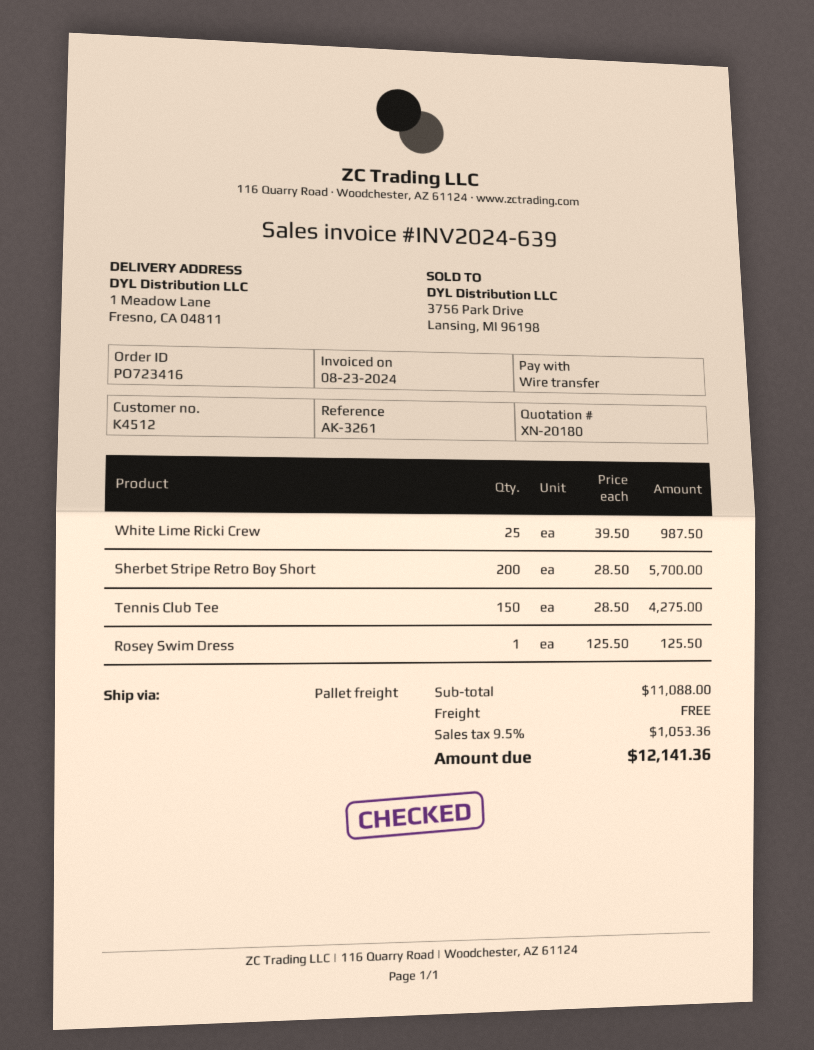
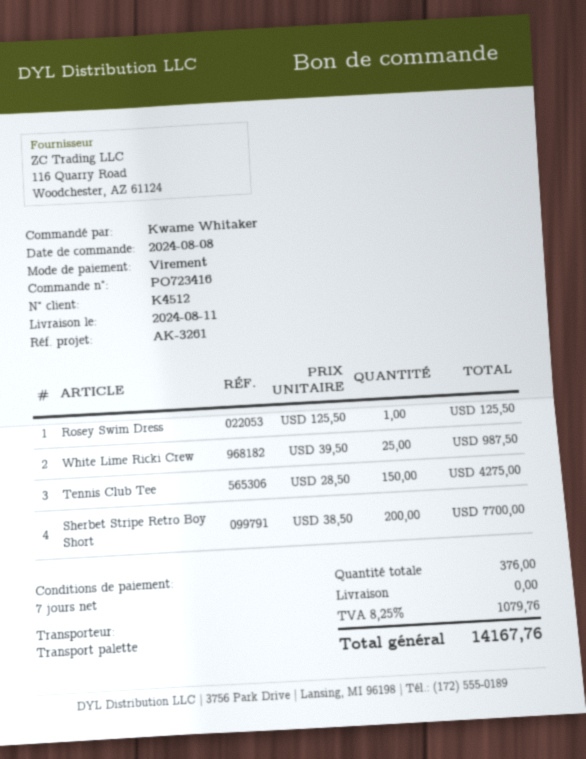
Sherbet Stripe Retro Boy Short: 200 x 28.50 = 5700.00 -> 200 x 38.50 = 7700.00
tax: 9.5% = 1053.36 -> 8.25% = 1079.76
total: 12141.36 -> 14167.76

